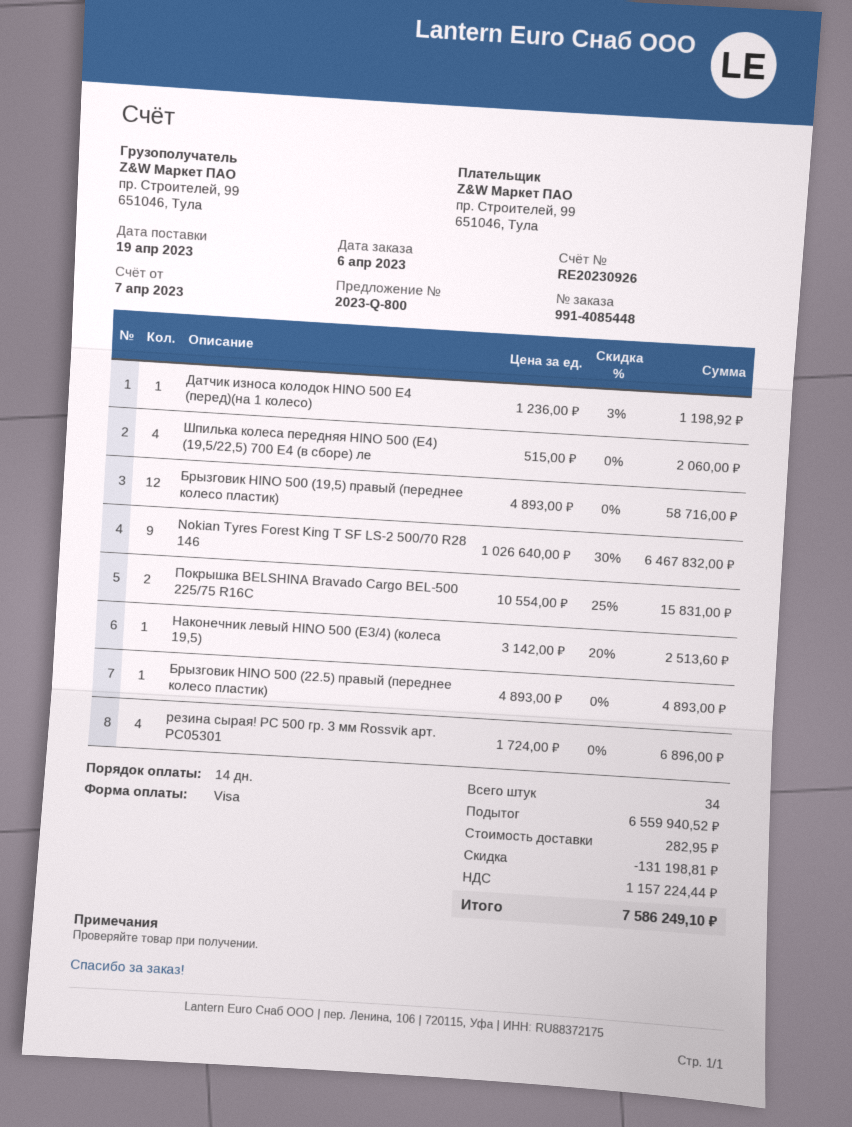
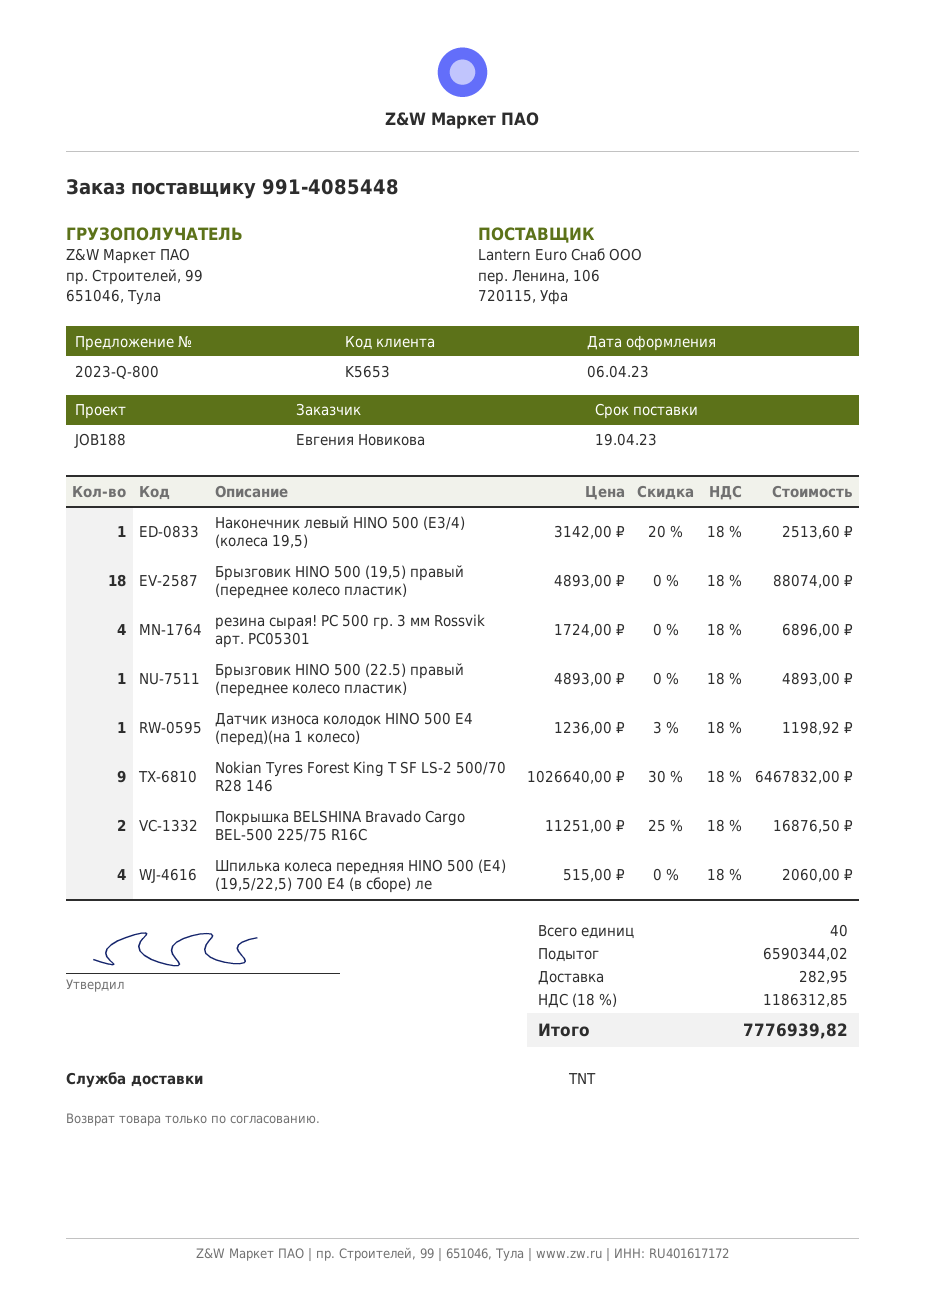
Брызговик HINO 500 (19,5) правый (переднее колесо пластик): 12 x 4893.00 = 58716.00 -> 18 x 4893.00 = 88074.00
Покрышка BELSHINA Bravado Cargo BEL-500 225/75 R16C: 2 x 10554.00 - 25% = 15831.00 -> 2 x 11251.00 - 25% = 16876.50
total quantity: 34 -> 40
subtotal: 6559940.52 -> 6590344.02
discount: 131198.81 -> none
tax: 1157224.44 -> 1186312.85
total: 7586249.10 -> 7776939.82

